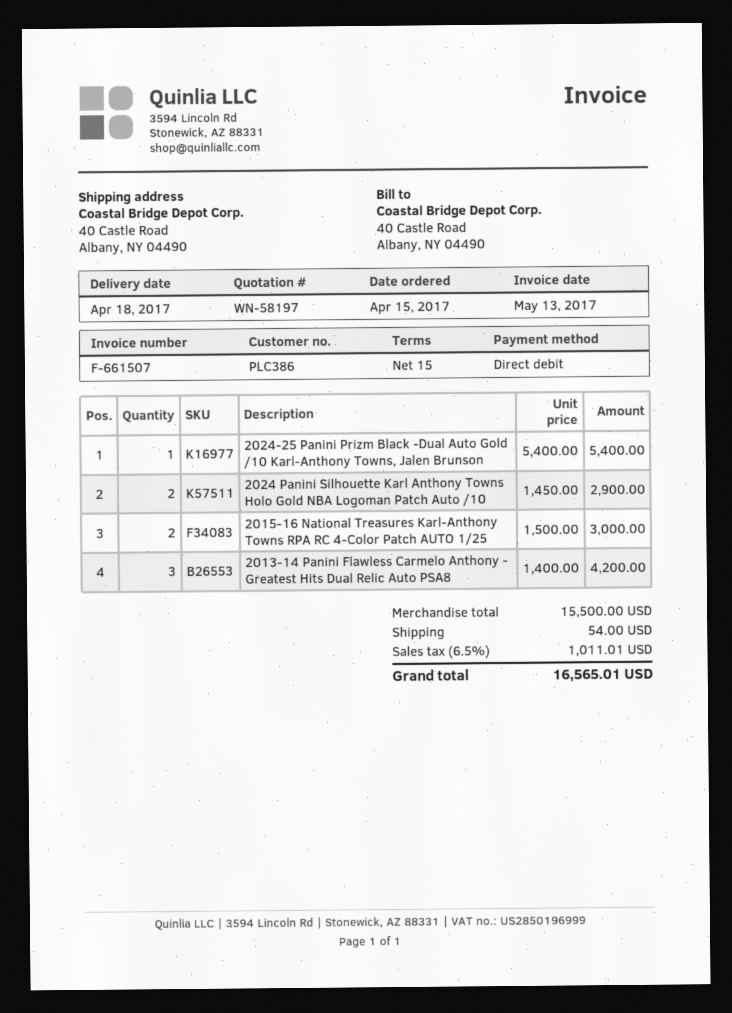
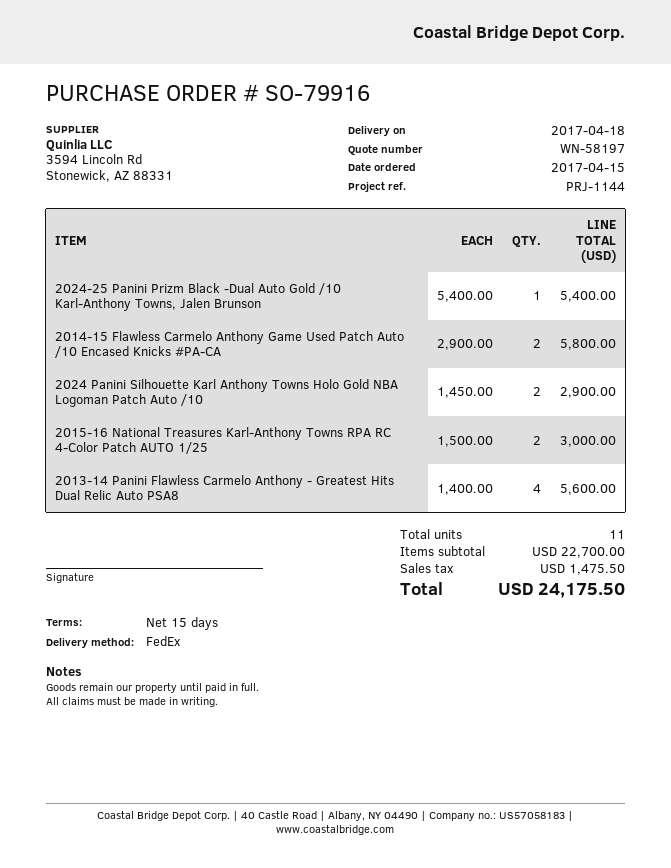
2013-14 Panini Flawless Carmelo Anthony - Greatest Hits Dual Relic Auto PSA8: 3 x 1400.00 = 4200.00 -> 4 x 1400.00 = 5600.00
2014-15 Flawless Carmelo Anthony Game Used Patch Auto /10 Encased Knicks #PA-CA: none -> 2 x 2900.00 = 5800.00
subtotal: 15500.00 -> 22700.00
shipping: 54.00 -> none
tax: 1011.01 -> 1475.50
total: 16565.01 -> 24175.50

